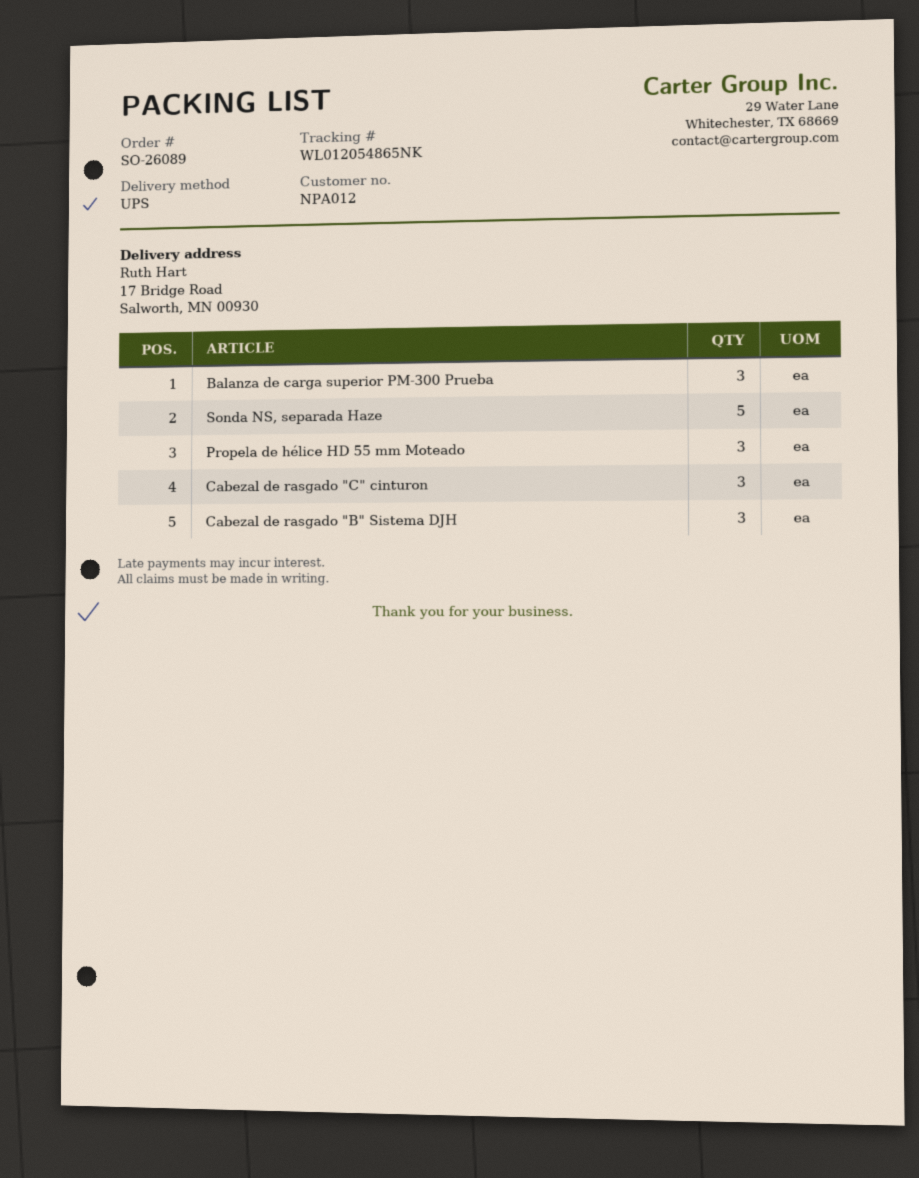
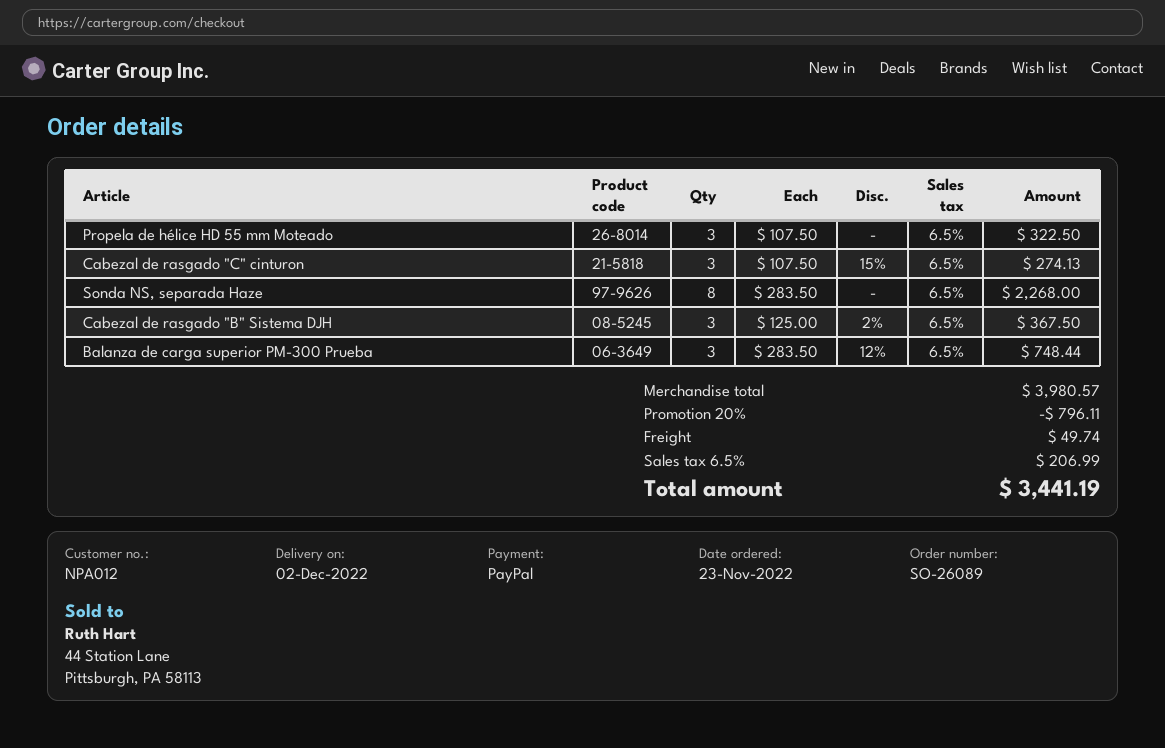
Sonda NS, separada Haze: 5 -> 8

